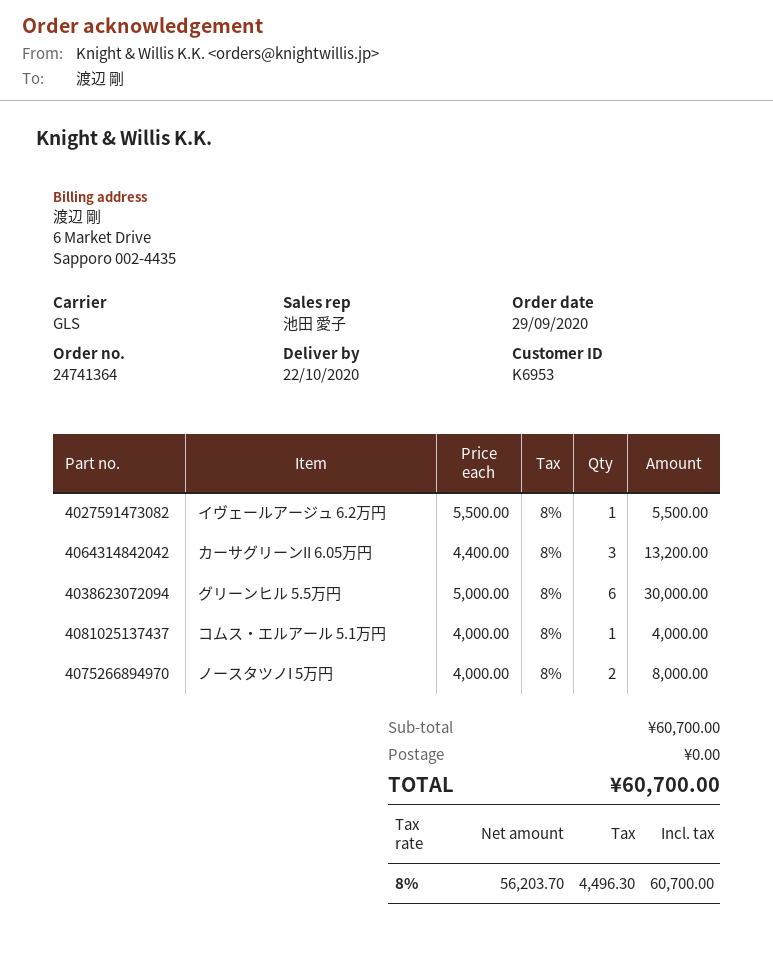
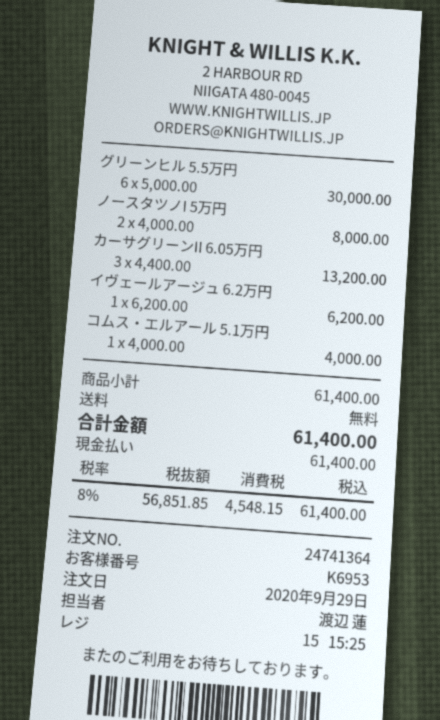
sales rep: 池田 愛子 -> 渡辺 蓮
イヴェールアージュ 6.2万円: 1 x 5500.00 = 5500.00 -> 1 x 6200.00 = 6200.00
subtotal: 60700.00 -> 61400.00
net: 56203.70 -> 56851.85
tax: 8% = 4496.30 -> 8% = 4548.15
total: 60700.00 -> 61400.00

